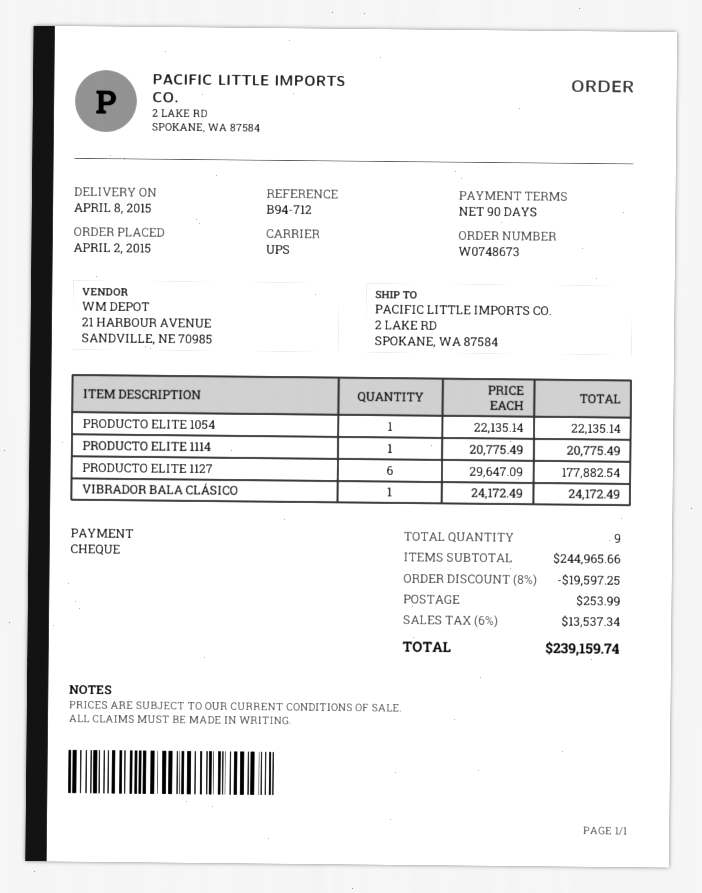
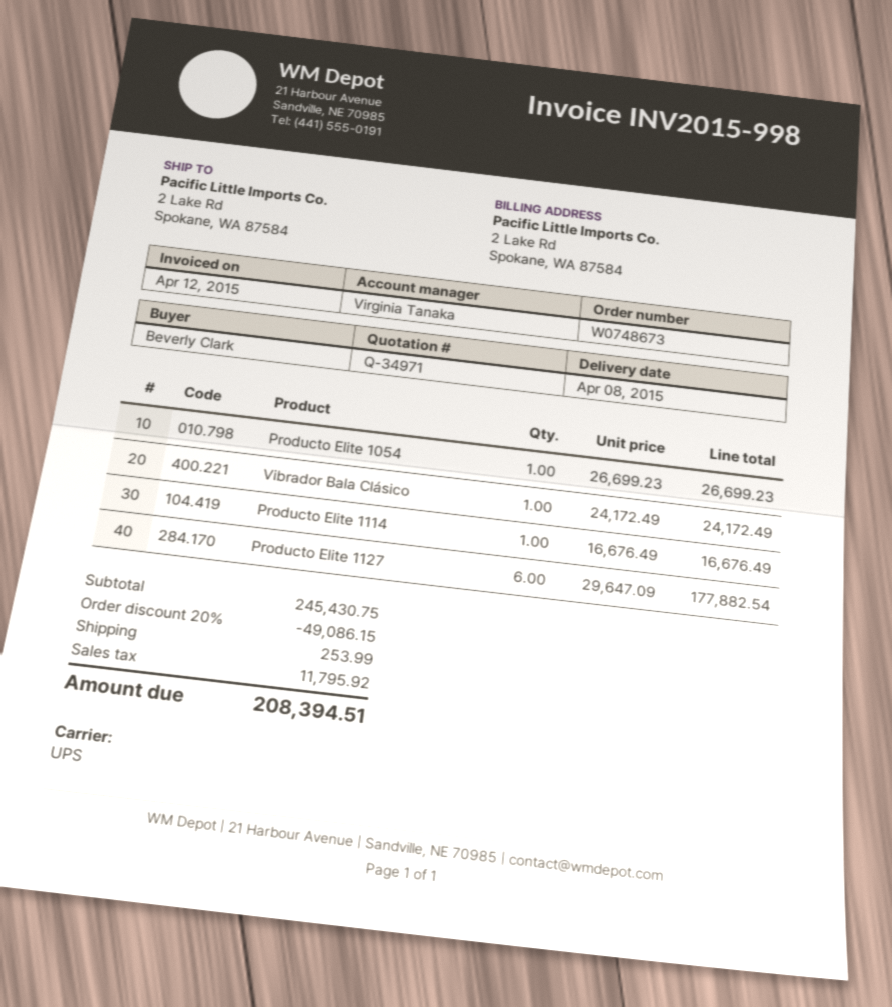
PRODUCTO ELITE 1054: 1 x 22135.14 = 22135.14 -> 1 x 26699.23 = 26699.23
PRODUCTO ELITE 1114: 1 x 20775.49 = 20775.49 -> 1 x 16676.49 = 16676.49
subtotal: 244965.66 -> 245430.75
discount: 8% = 19597.25 -> 20% = 49086.15
tax: 13537.34 -> 11795.92
total: 239159.74 -> 208394.51

